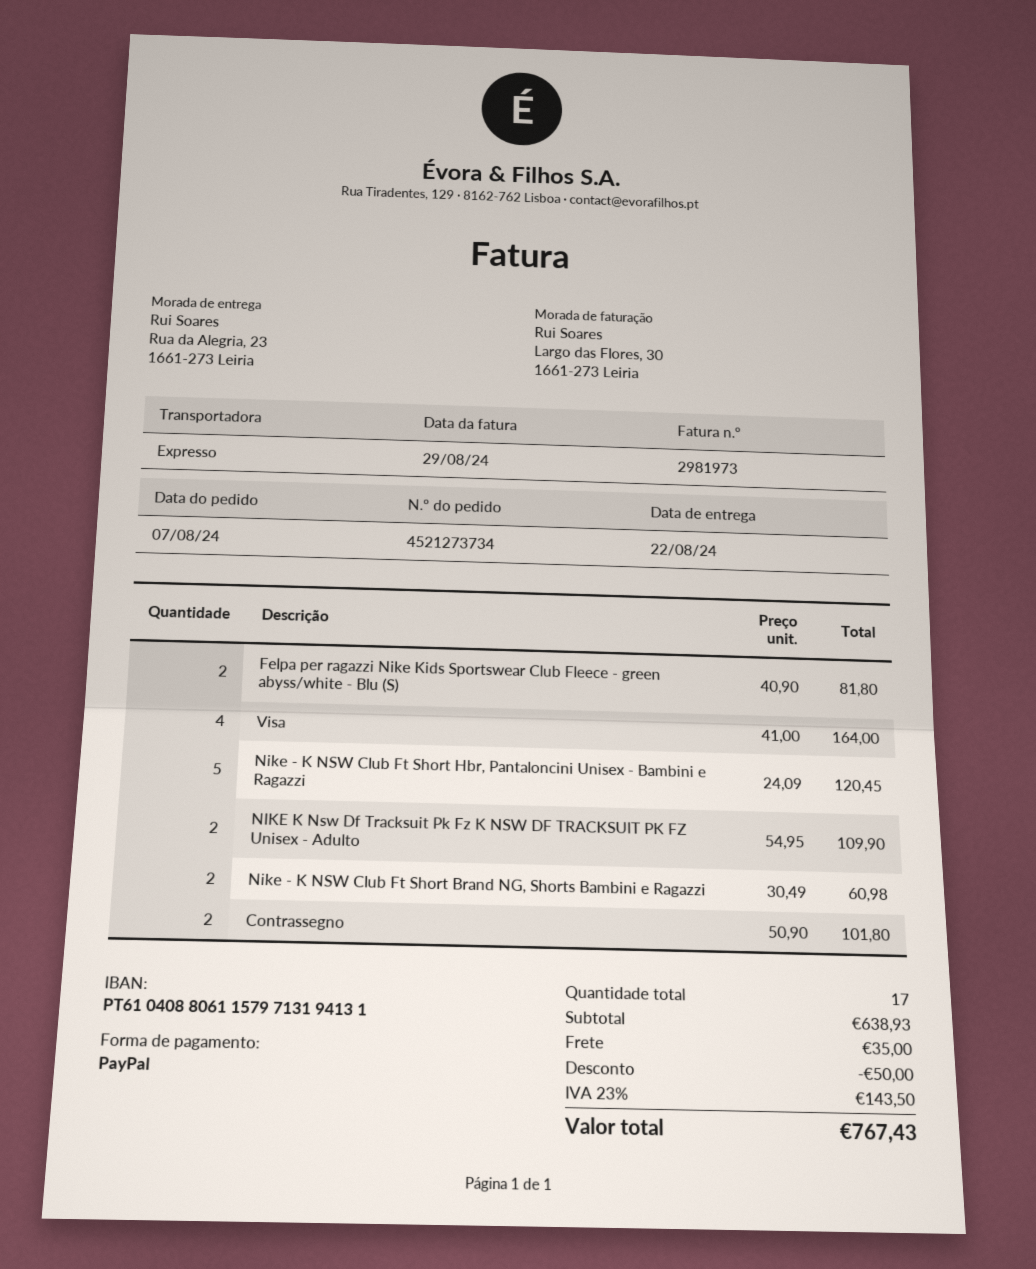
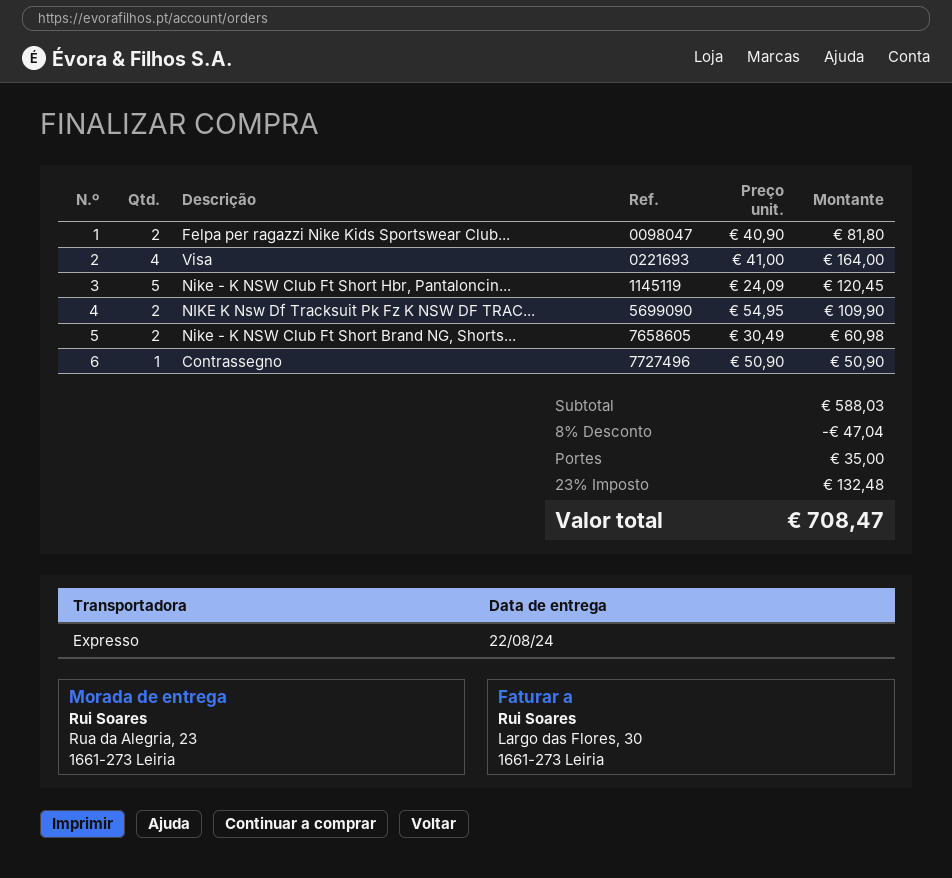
Contrassegno: 2 x 50.90 = 101.80 -> 1 x 50.90 = 50.90
subtotal: 638.93 -> 588.03
discount: 50.00 -> 47.04
tax: 23% = 143.50 -> 23% = 132.48
total: 767.43 -> 708.47

